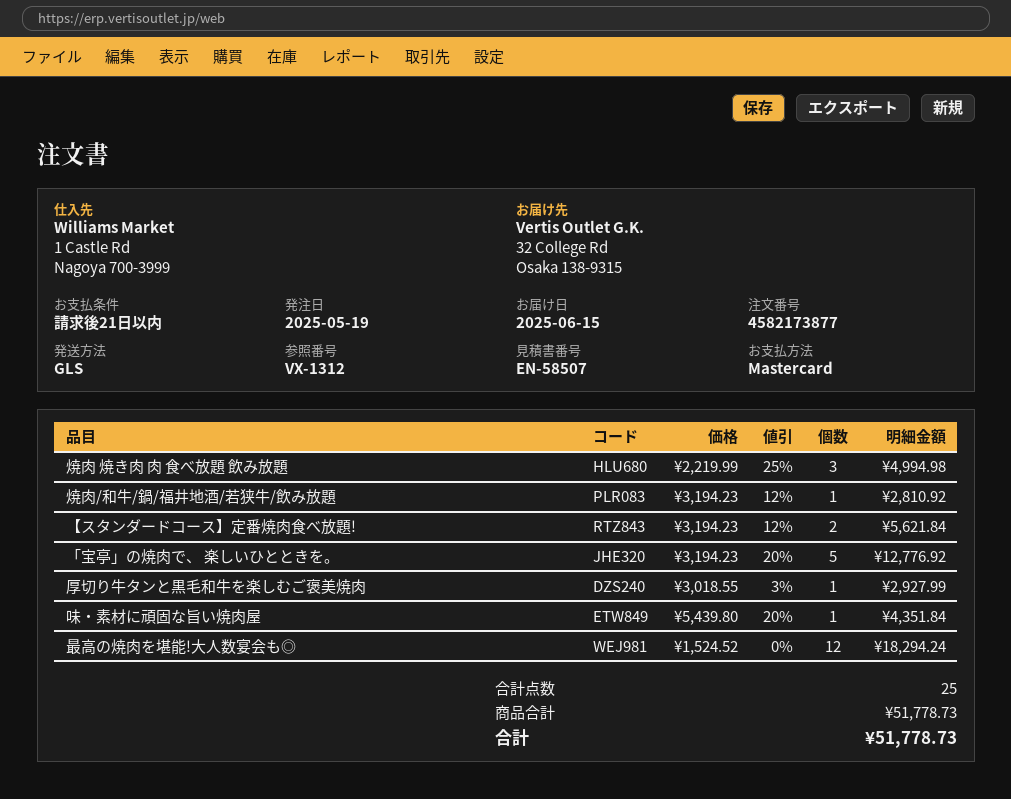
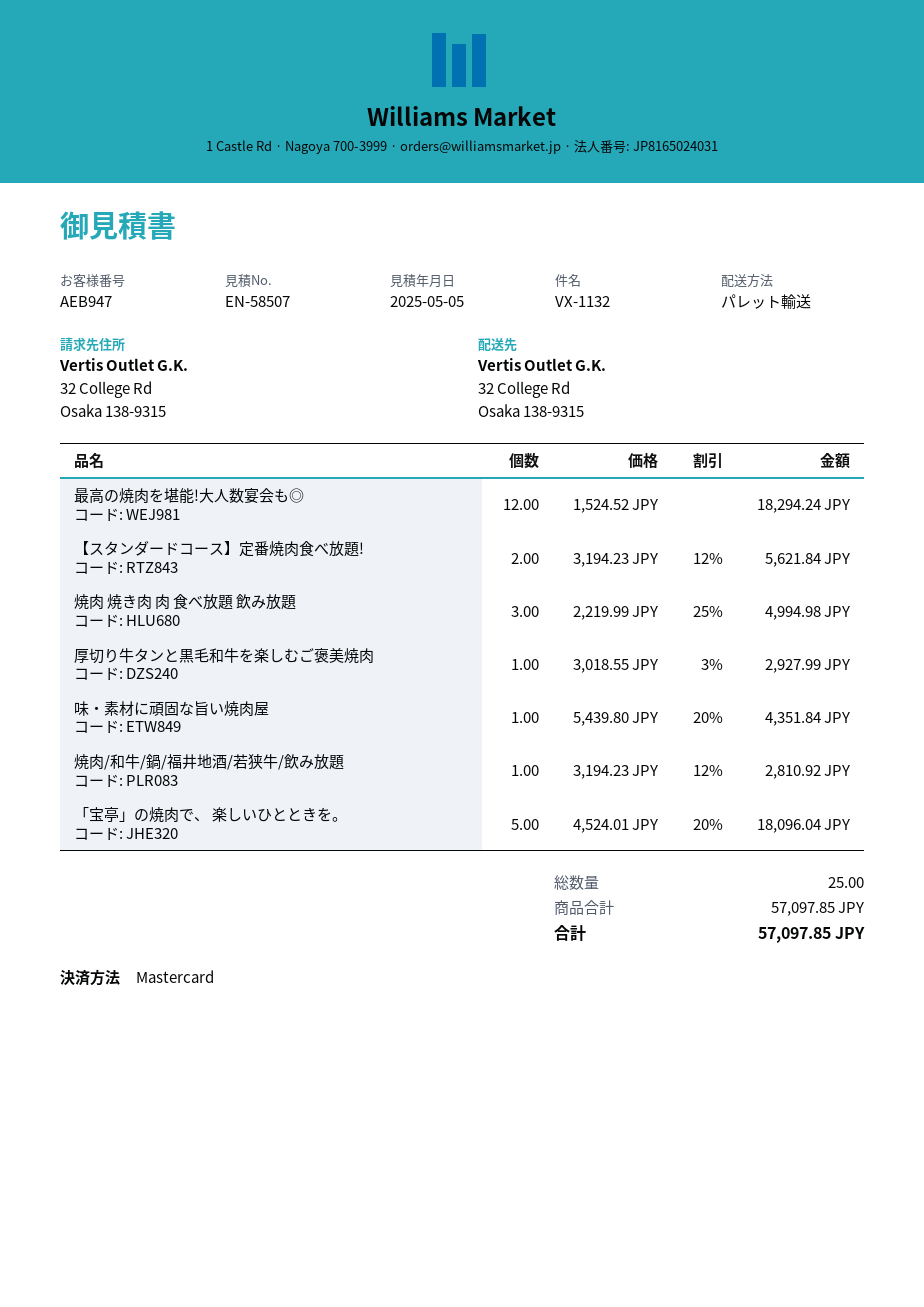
reference: VX-1312 -> VX-1132
shipping method: GLS -> pallet freight
「宝亭」の焼肉で、 楽しいひとときを。: 5 x 3194.23 - 20% = 12776.92 -> 5 x 4524.01 - 20% = 18096.04
subtotal: 51778.73 -> 57097.85
total: 51778.73 -> 57097.85

